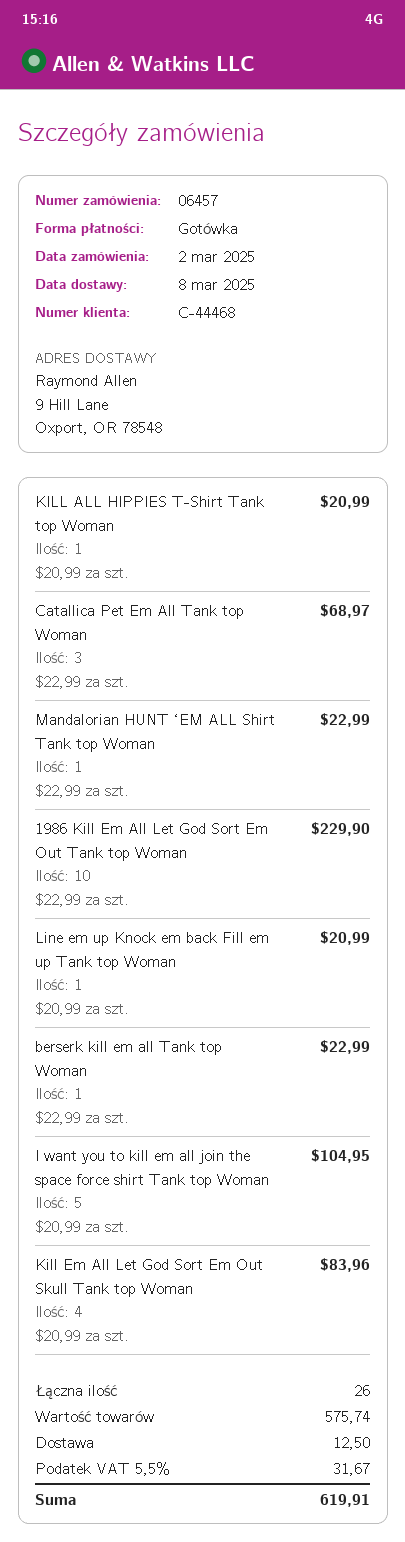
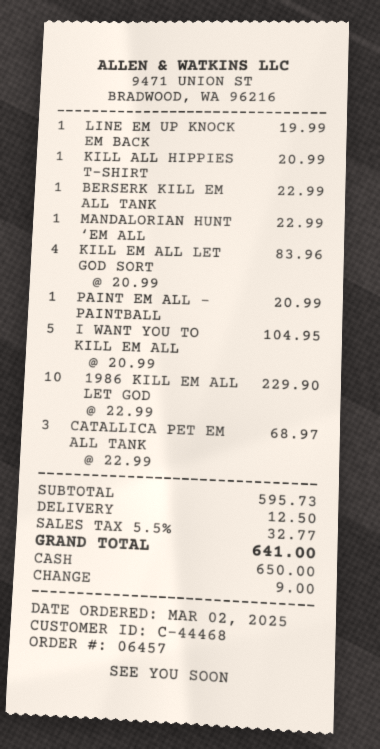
Line em up Knock em back Fill em up Tank top Woman: 1 x 20.99 = 20.99 -> 1 x 19.99 = 19.99
PAINT EM ALL - PAINTBALL: none -> 1 x 20.99 = 20.99
subtotal: 575.74 -> 595.73
tax: 5.5% = 31.67 -> 5.5% = 32.77
total: 619.91 -> 641.00

